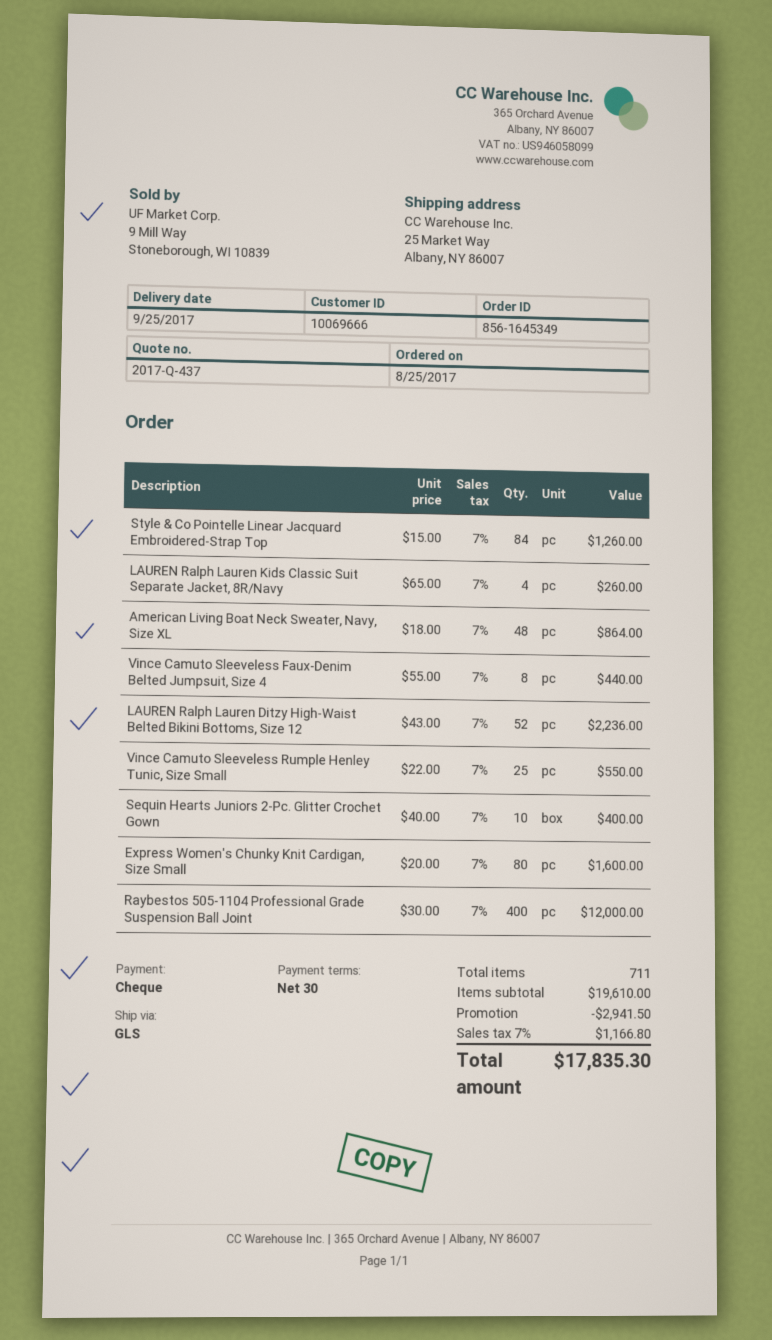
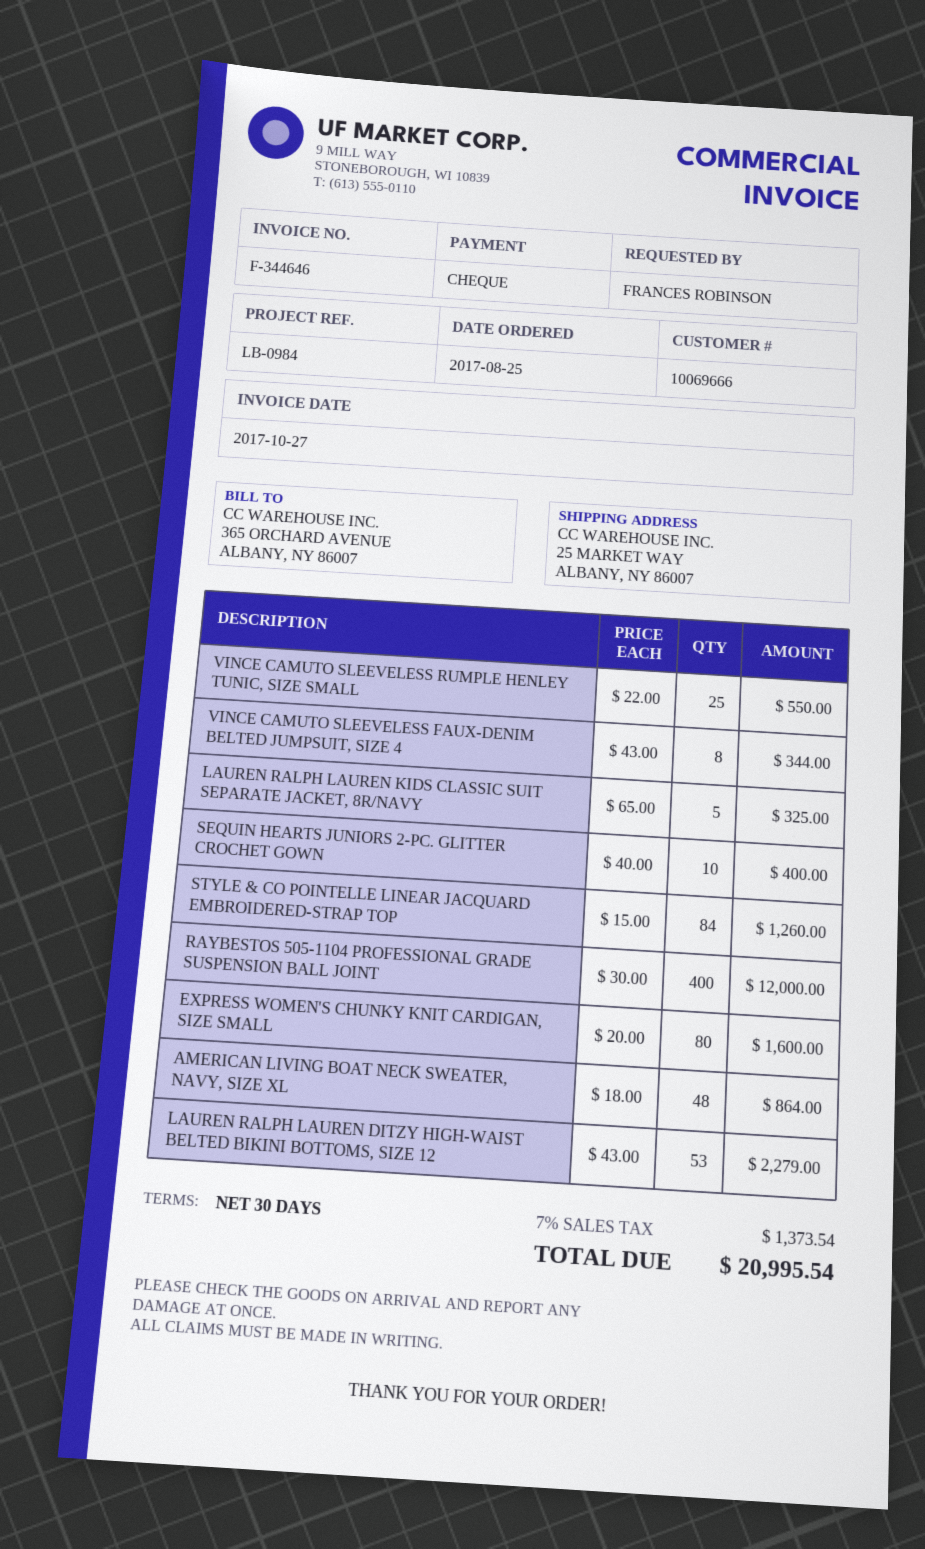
LAUREN Ralph Lauren Kids Classic Suit Separate Jacket, 8R/Navy: 4 x 65.00 = 260.00 -> 5 x 65.00 = 325.00
Vince Camuto Sleeveless Faux-Denim Belted Jumpsuit, Size 4: 8 x 55.00 = 440.00 -> 8 x 43.00 = 344.00
LAUREN Ralph Lauren Ditzy High-Waist Belted Bikini Bottoms, Size 12: 52 x 43.00 = 2236.00 -> 53 x 43.00 = 2279.00
discount: 2941.50 -> none
tax: 7% = 1166.80 -> 7% = 1373.54
total: 17835.30 -> 20995.54

